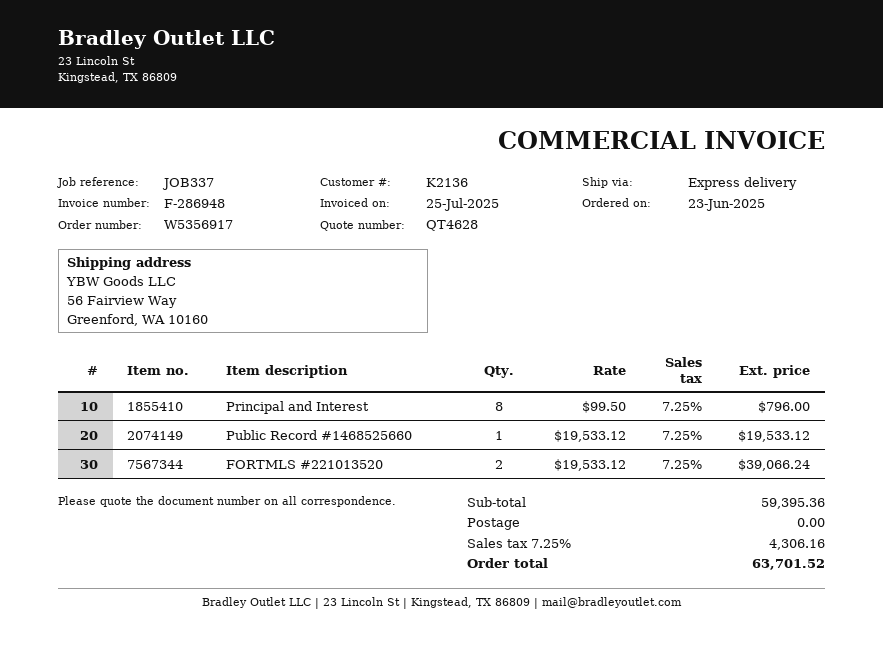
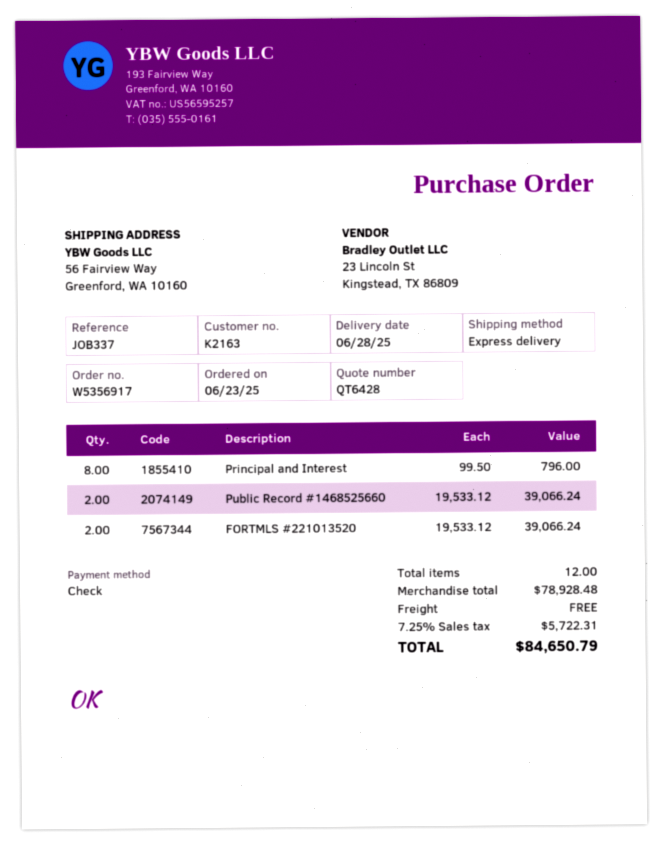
quote number: QT4628 -> QT6428
customer number: K2136 -> K2163
Public Record #1468525660: 1 x 19533.12 = 19533.12 -> 2 x 19533.12 = 39066.24
subtotal: 59395.36 -> 78928.48
tax: 7.25% = 4306.16 -> 7.25% = 5722.31
total: 63701.52 -> 84650.79

